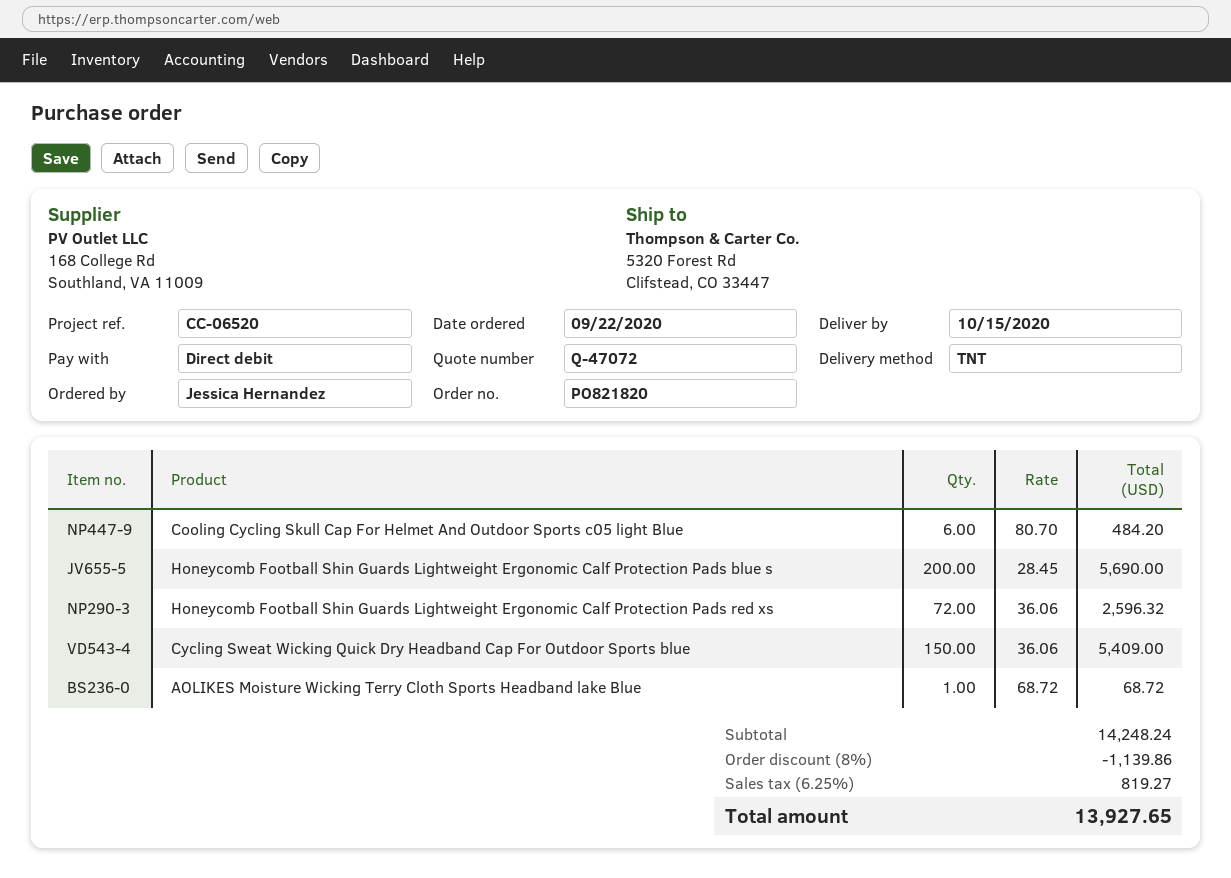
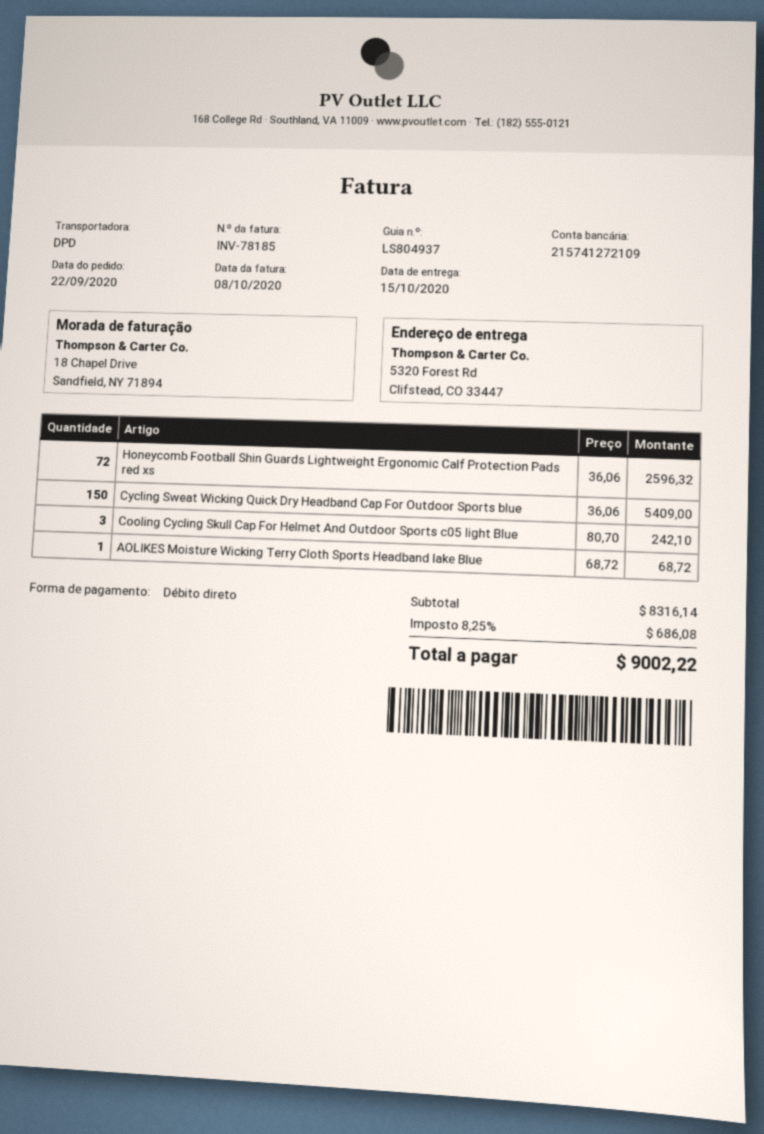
shipping method: TNT -> DPD
Cooling Cycling Skull Cap For Helmet And Outdoor Sports c05 light Blue: 6 x 80.70 = 484.20 -> 3 x 80.70 = 242.10
Honeycomb Football Shin Guards Lightweight Ergonomic Calf Protection Pads blue s: 200 x 28.45 = 5690.00 -> none
subtotal: 14248.24 -> 8316.14
discount: 8% = 1139.86 -> none
tax: 6.25% = 819.27 -> 8.25% = 686.08
total: 13927.65 -> 9002.22

